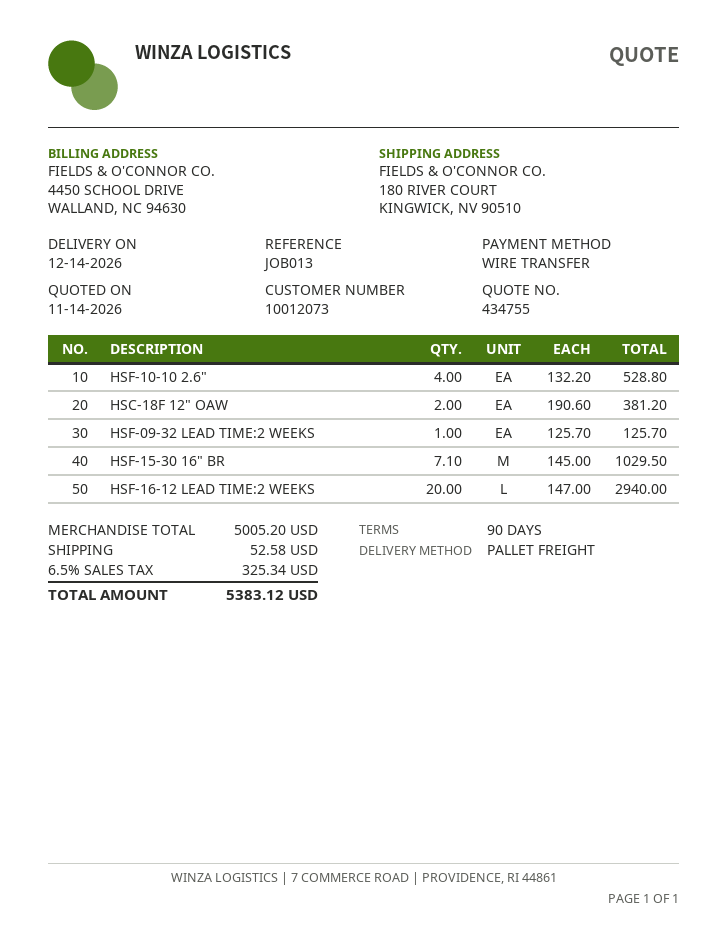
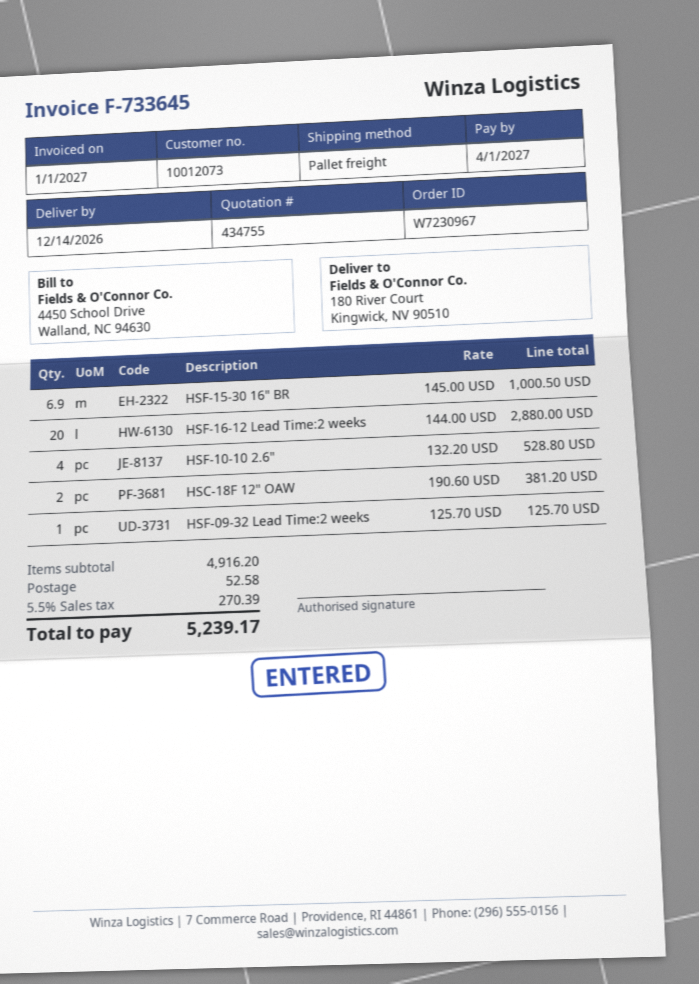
HSF-15-30 16" BR: 7.1 x 145.00 = 1029.50 -> 6.9 x 145.00 = 1000.50
HSF-16-12 LEAD TIME:2 WEEKS: 20 x 147.00 = 2940.00 -> 20 x 144.00 = 2880.00
subtotal: 5005.20 -> 4916.20
tax: 6.5% = 325.34 -> 5.5% = 270.39
total: 5383.12 -> 5239.17

